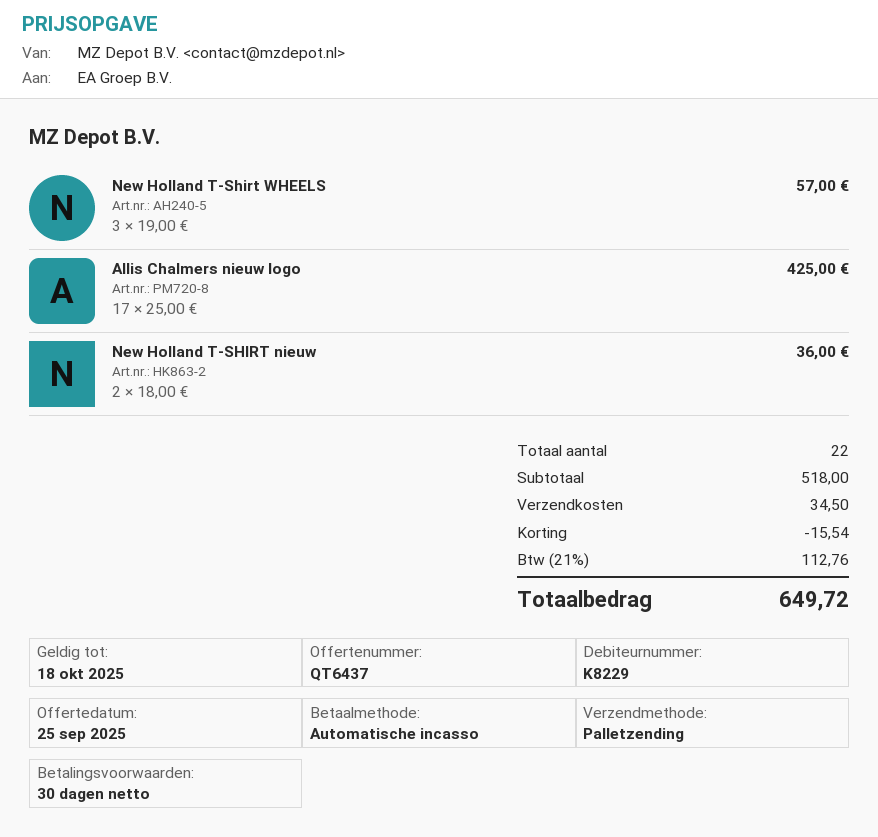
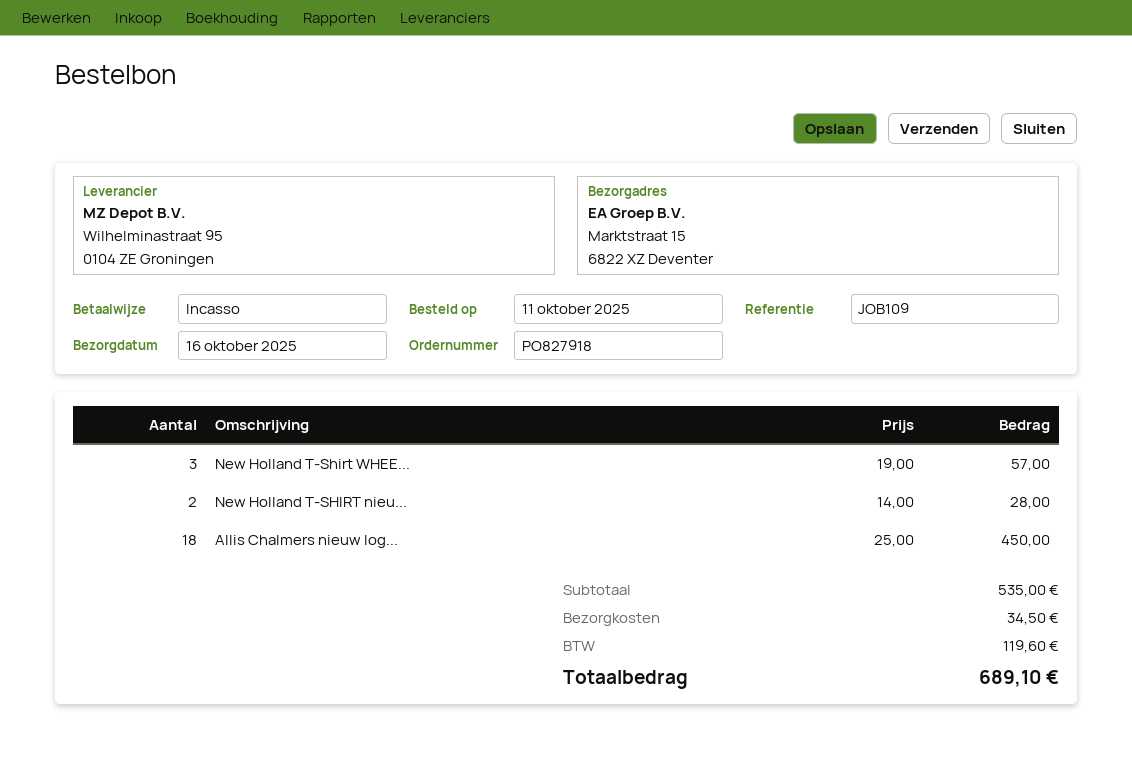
Allis Chalmers nieuw logo: 17 x 25.00 = 425.00 -> 18 x 25.00 = 450.00
New Holland T-SHIRT nieuw: 2 x 18.00 = 36.00 -> 2 x 14.00 = 28.00
subtotal: 518.00 -> 535.00
discount: 15.54 -> none
tax: 112.76 -> 119.60
total: 649.72 -> 689.10

